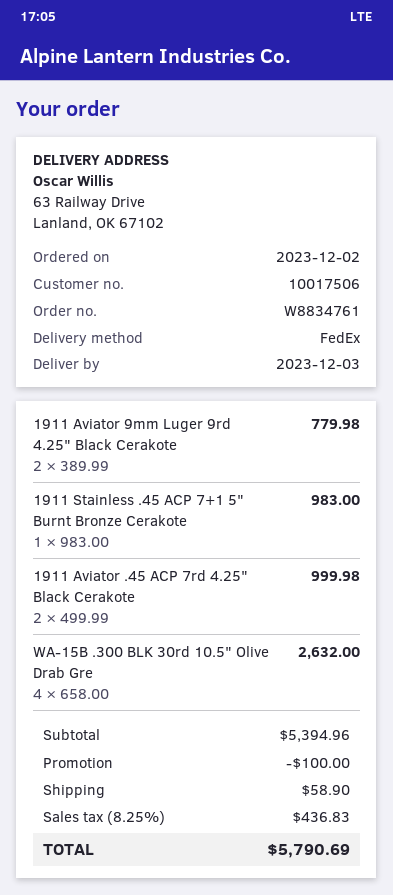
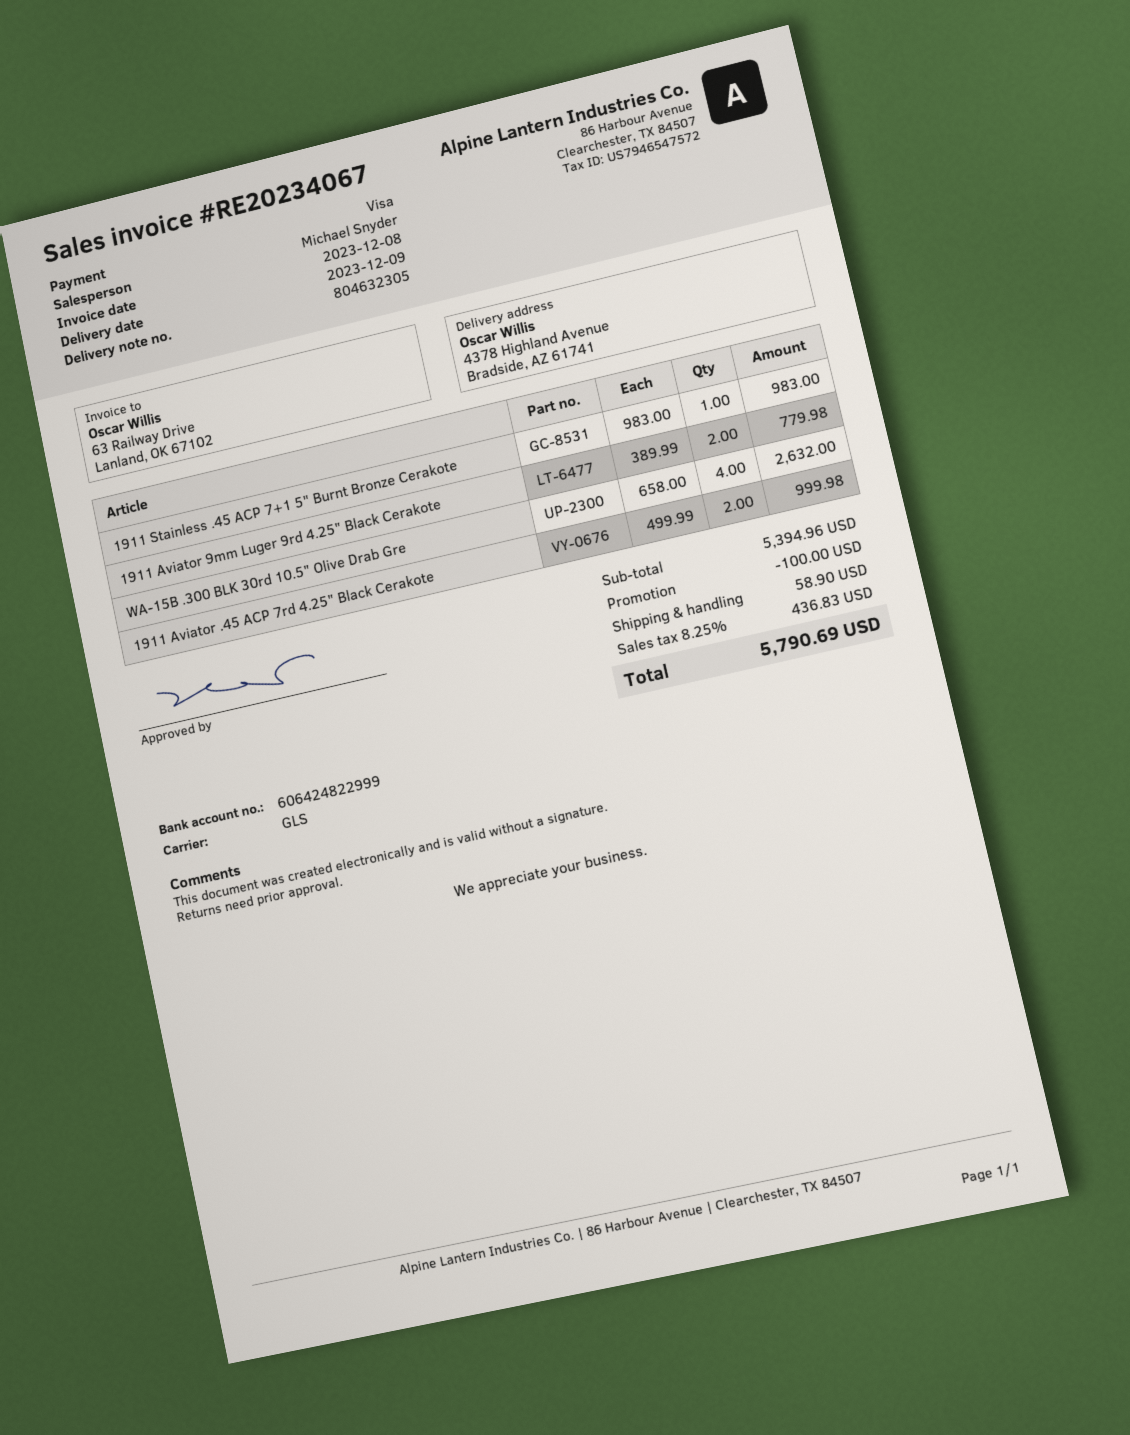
delivery date: 2023-12-03 -> 2023-12-09
shipping method: FedEx -> GLS
ship to: 63 Railway Drive, Lanland, OK 67102 -> 4378 Highland Avenue, Bradside, AZ 61741

